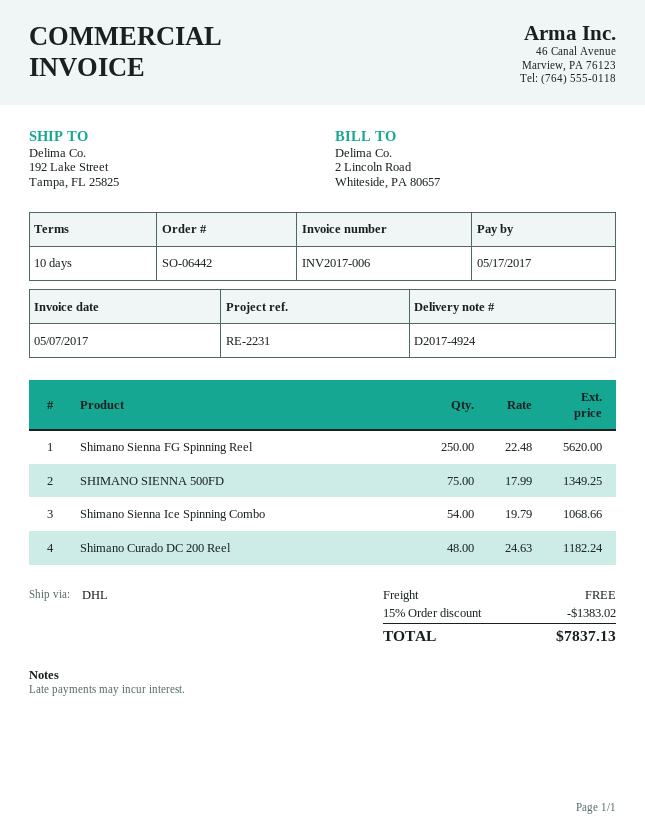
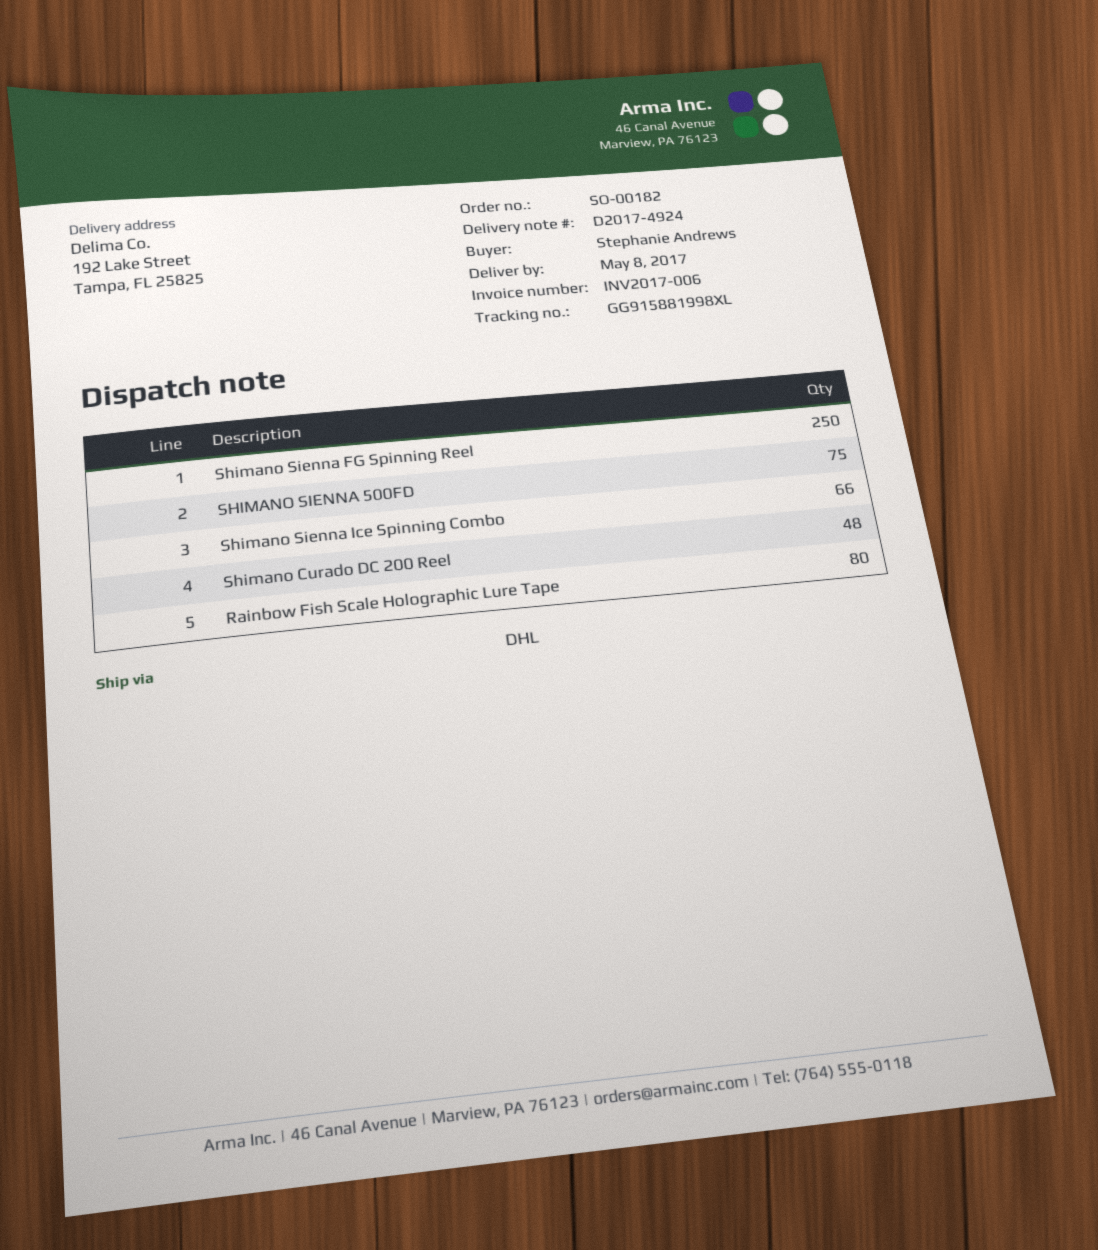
order number: SO-06442 -> SO-00182
Shimano Sienna Ice Spinning Combo: 54 -> 66
Rainbow Fish Scale Holographic Lure Tape: none -> 80

